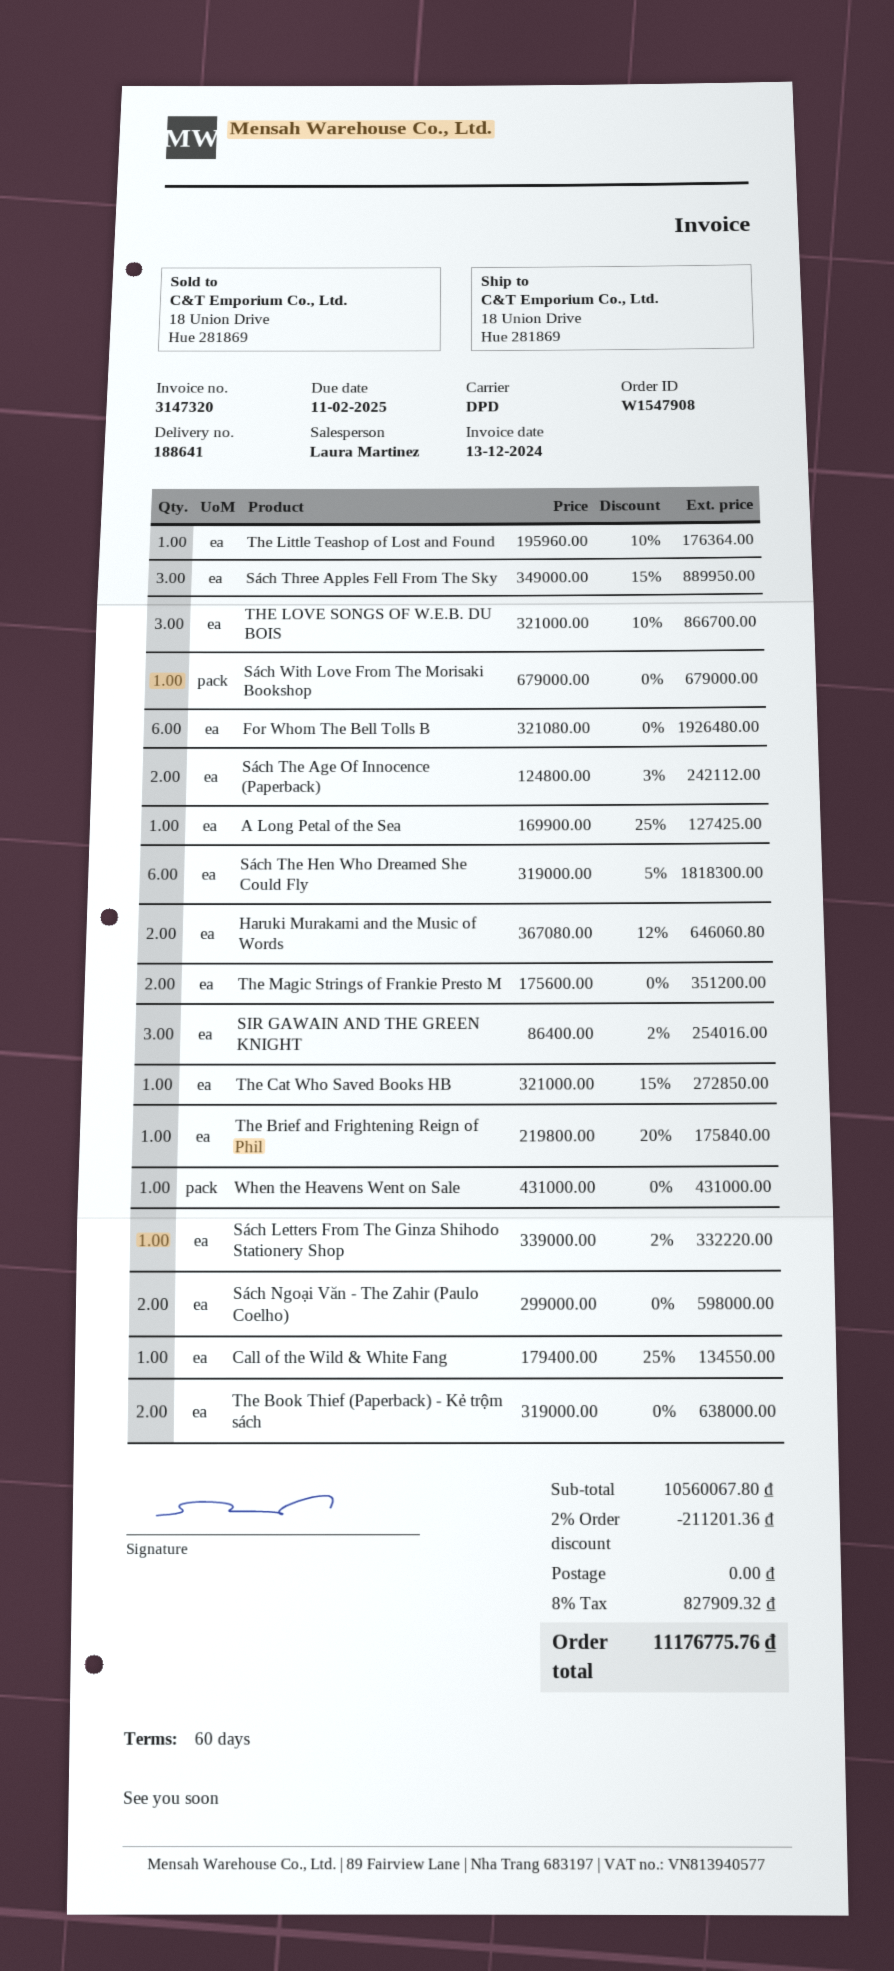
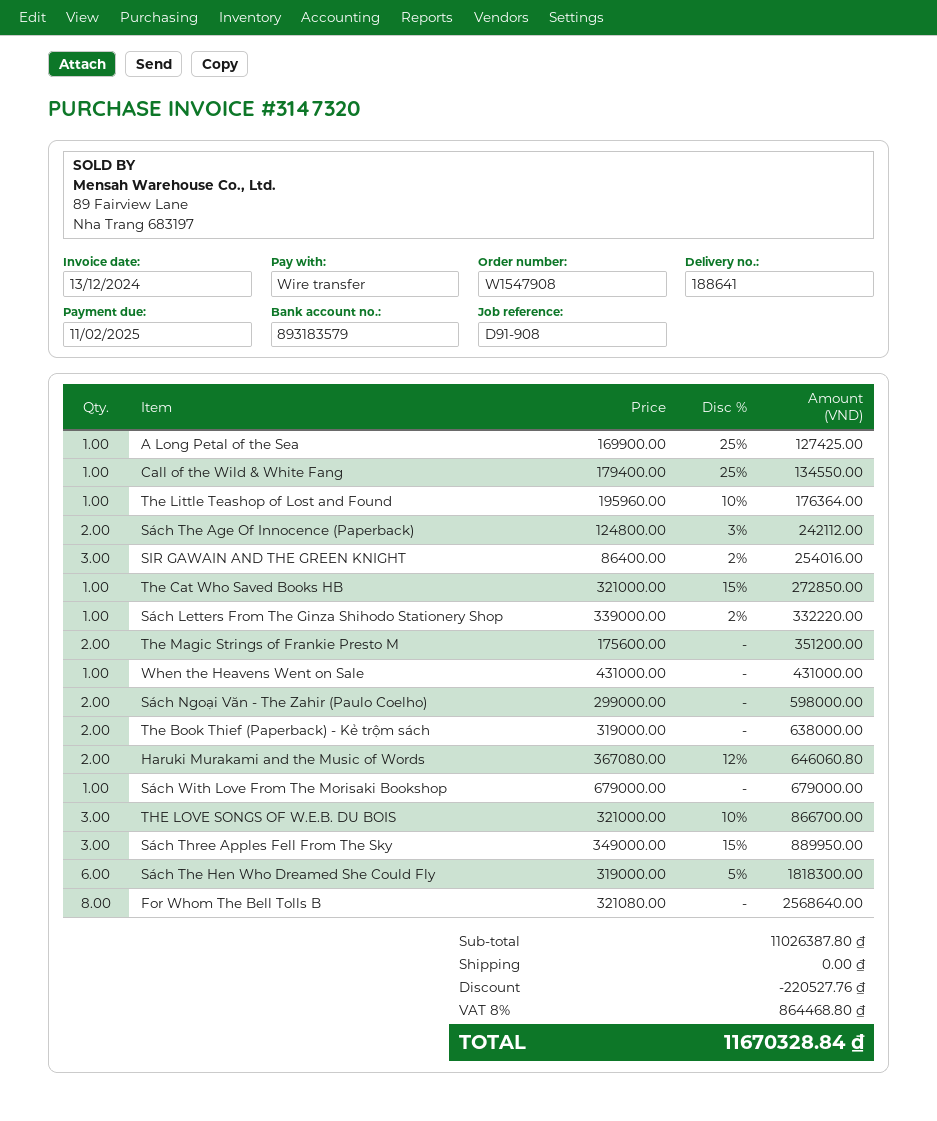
For Whom The Bell Tolls B: 6 x 321080.00 = 1926480.00 -> 8 x 321080.00 = 2568640.00
The Brief and Frightening Reign of Phil: 1 x 219800.00 - 20% = 175840.00 -> none
subtotal: 10560067.80 -> 11026387.80
discount: 211201.36 -> 220527.76
tax: 8% = 827909.32 -> 8% = 864468.80
total: 11176775.76 -> 11670328.84

